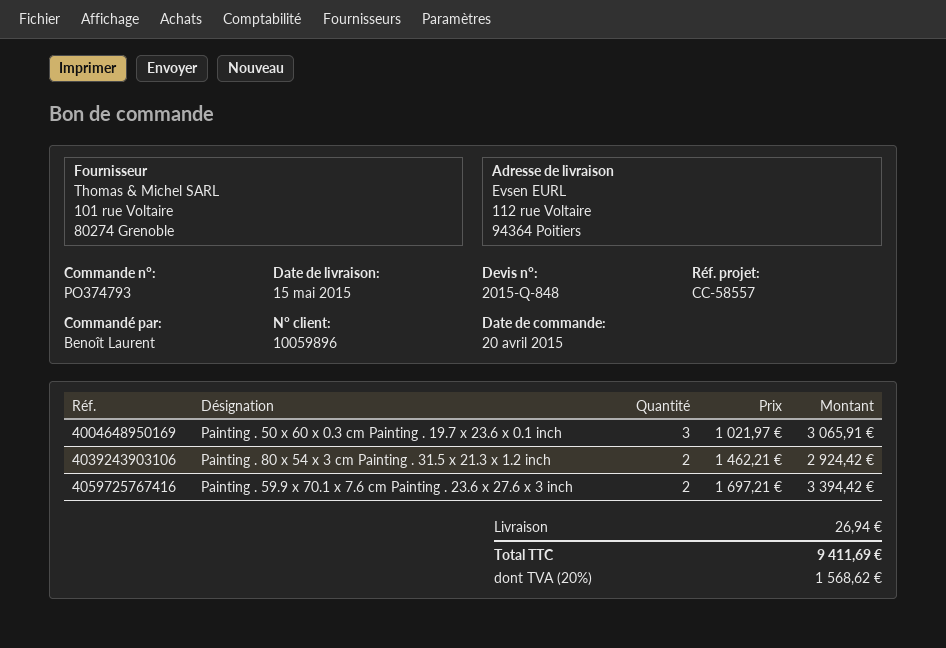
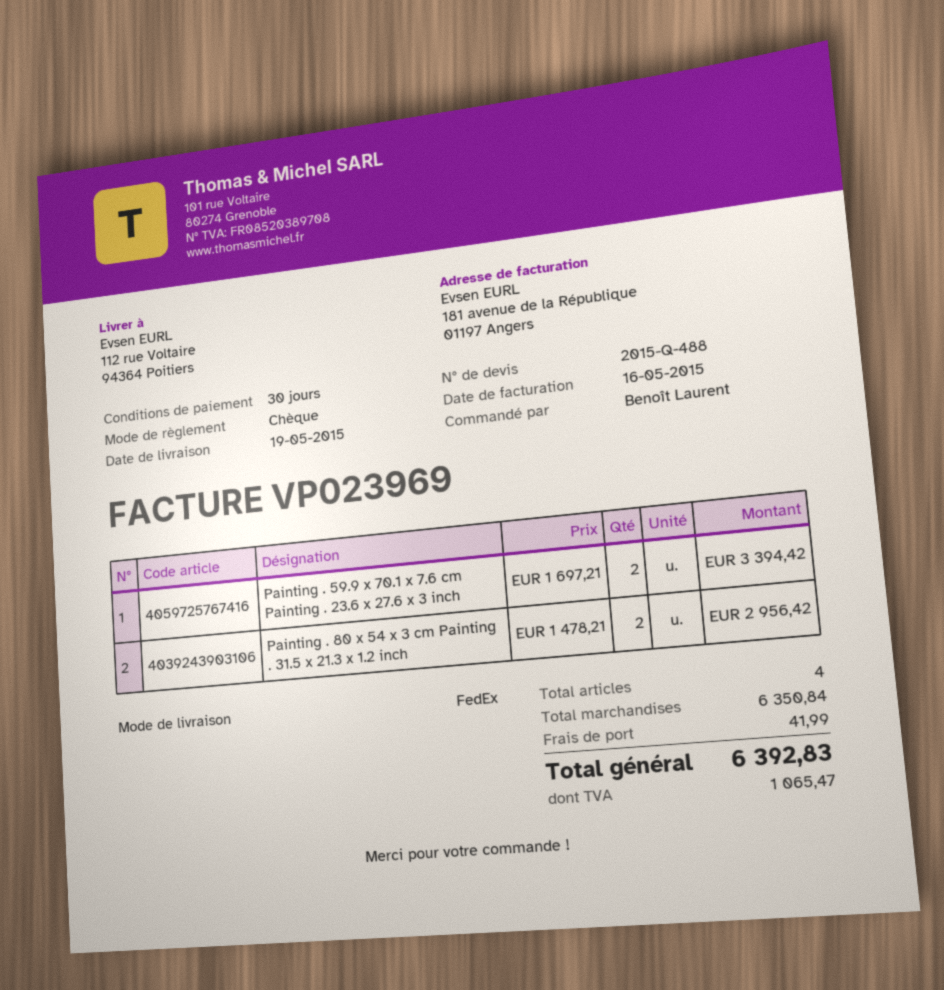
quote number: 2015-Q-848 -> 2015-Q-488
delivery date: 2015-05-15 -> 2015-05-19
Painting . 50 x 60 x 0.3 cm Painting . 19.7 x 23.6 x 0.1 inch: 3 x 1021.97 = 3065.91 -> none
Painting . 80 x 54 x 3 cm Painting . 31.5 x 21.3 x 1.2 inch: 2 x 1462.21 = 2924.42 -> 2 x 1478.21 = 2956.42
shipping: 26.94 -> 41.99
tax: 1568.62 -> 1065.47
total: 9411.69 -> 6392.83

